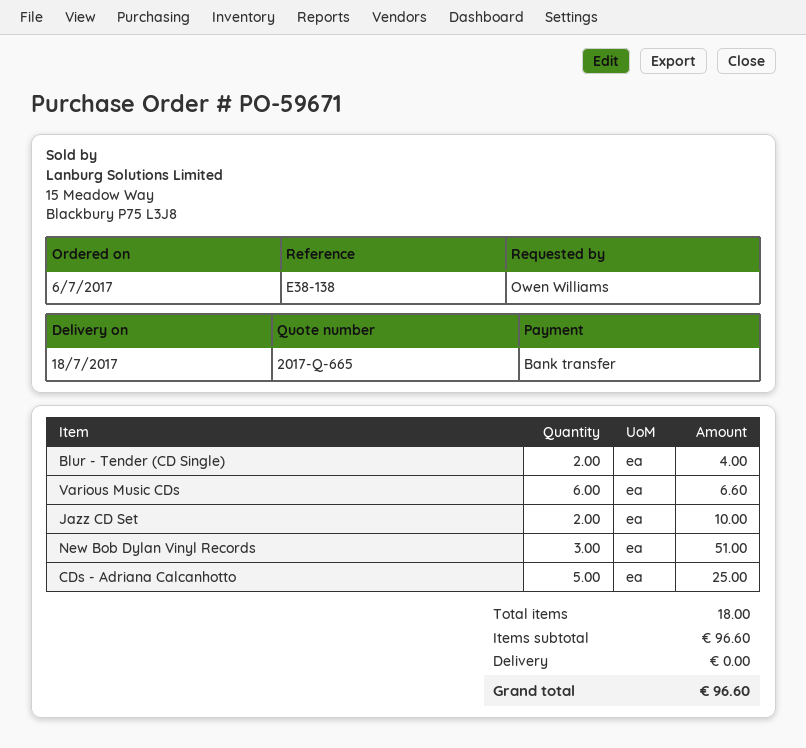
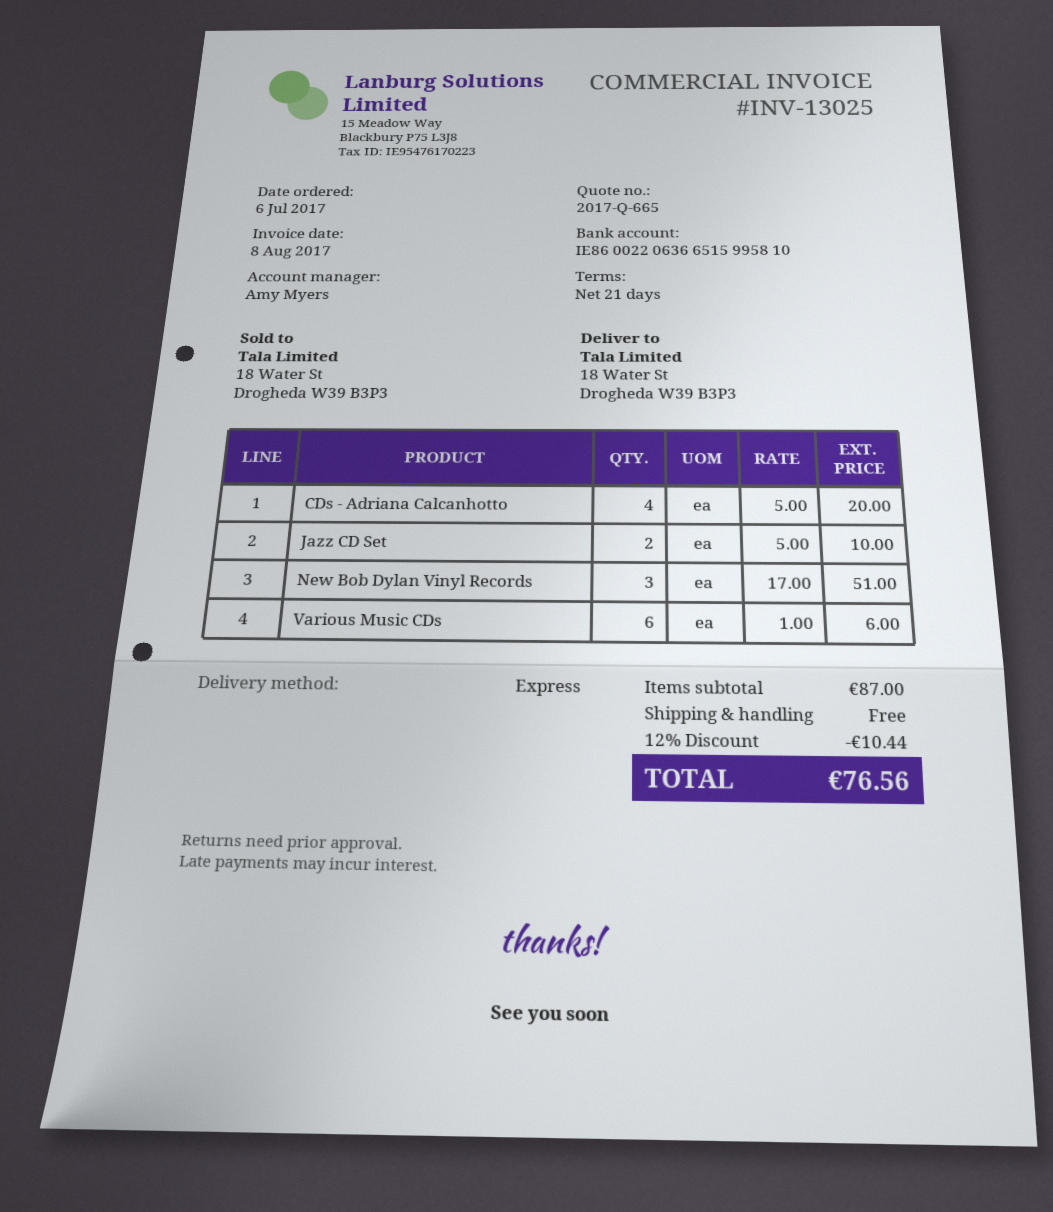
Blur - Tender (CD Single): 2 for 4.00 -> none
Various Music CDs: 6 for 6.60 -> 6 for 6.00
CDs - Adriana Calcanhotto: 5 for 25.00 -> 4 for 20.00
subtotal: 96.60 -> 87.00
discount: none -> 12% = 10.44
total: 96.60 -> 76.56

